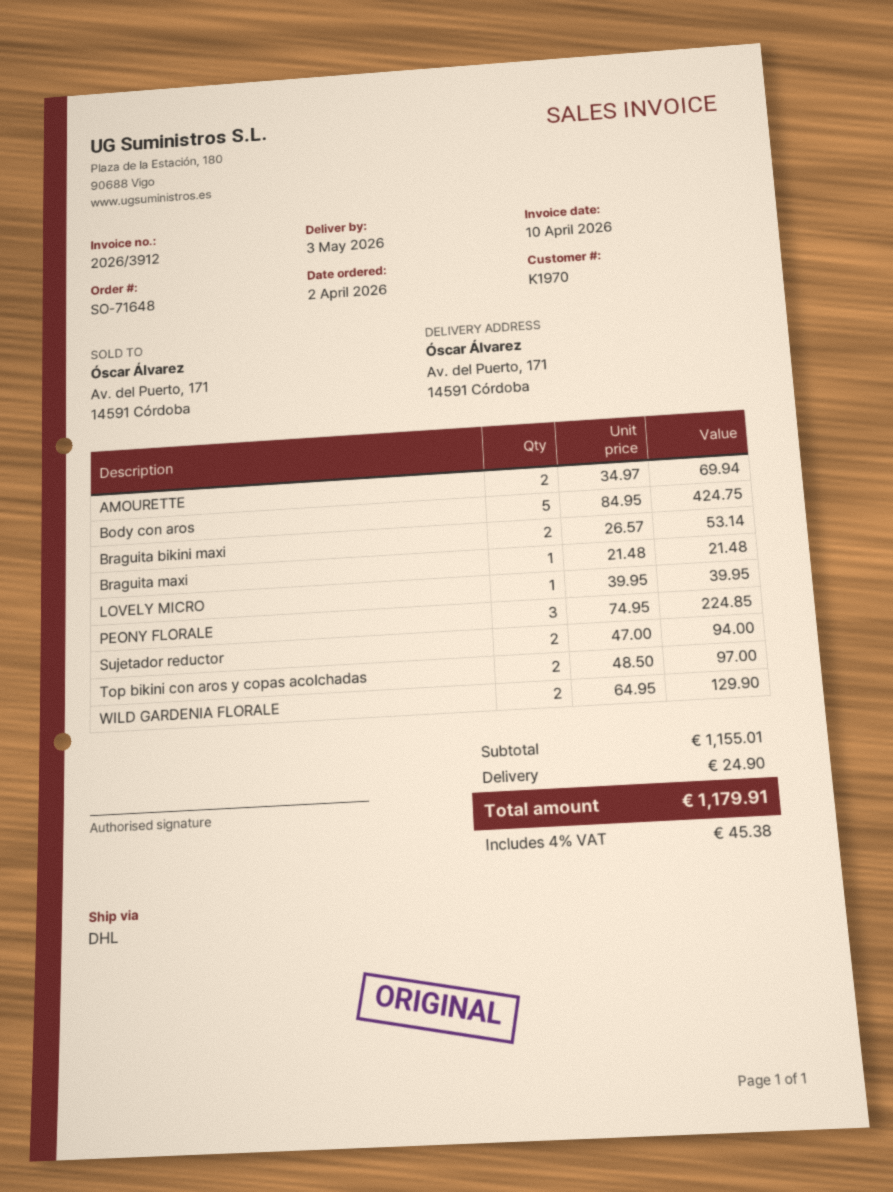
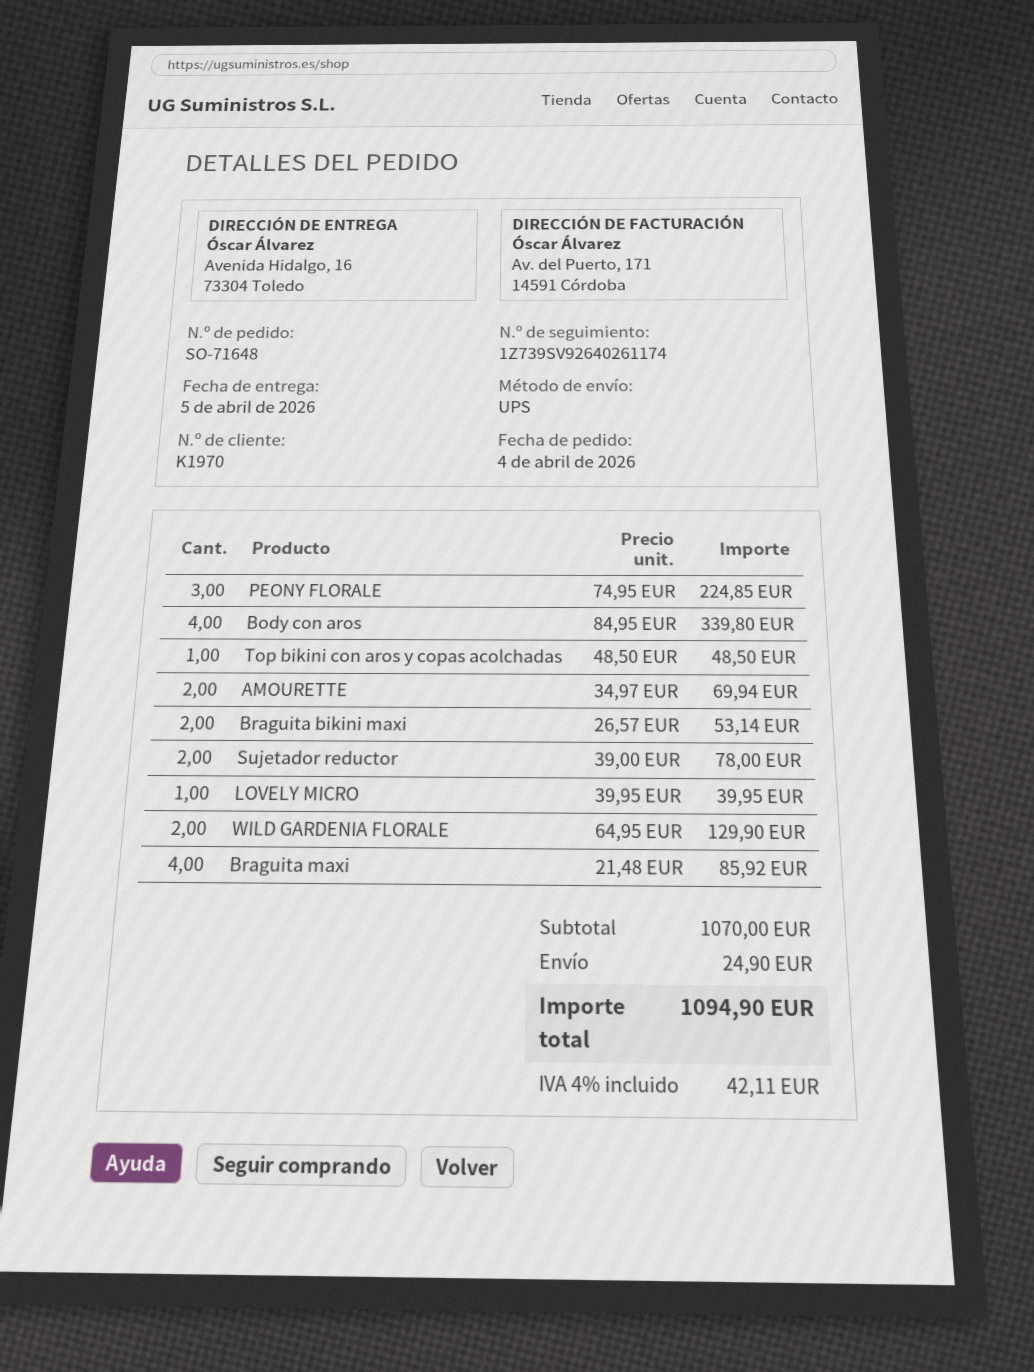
order date: 2026-04-02 -> 2026-04-04
delivery date: 2026-05-03 -> 2026-04-05
shipping method: DHL -> UPS
ship to: Av. del Puerto, 171, 14591 Córdoba -> Avenida Hidalgo, 16, 73304 Toledo
Body con aros: 5 x 84.95 = 424.75 -> 4 x 84.95 = 339.80
Braguita maxi: 1 x 21.48 = 21.48 -> 4 x 21.48 = 85.92
Sujetador reductor: 2 x 47.00 = 94.00 -> 2 x 39.00 = 78.00
Top bikini con aros y copas acolchadas: 2 x 48.50 = 97.00 -> 1 x 48.50 = 48.50
subtotal: 1155.01 -> 1070.00
tax: 4% = 45.38 -> 4% = 42.11
total: 1179.91 -> 1094.90

